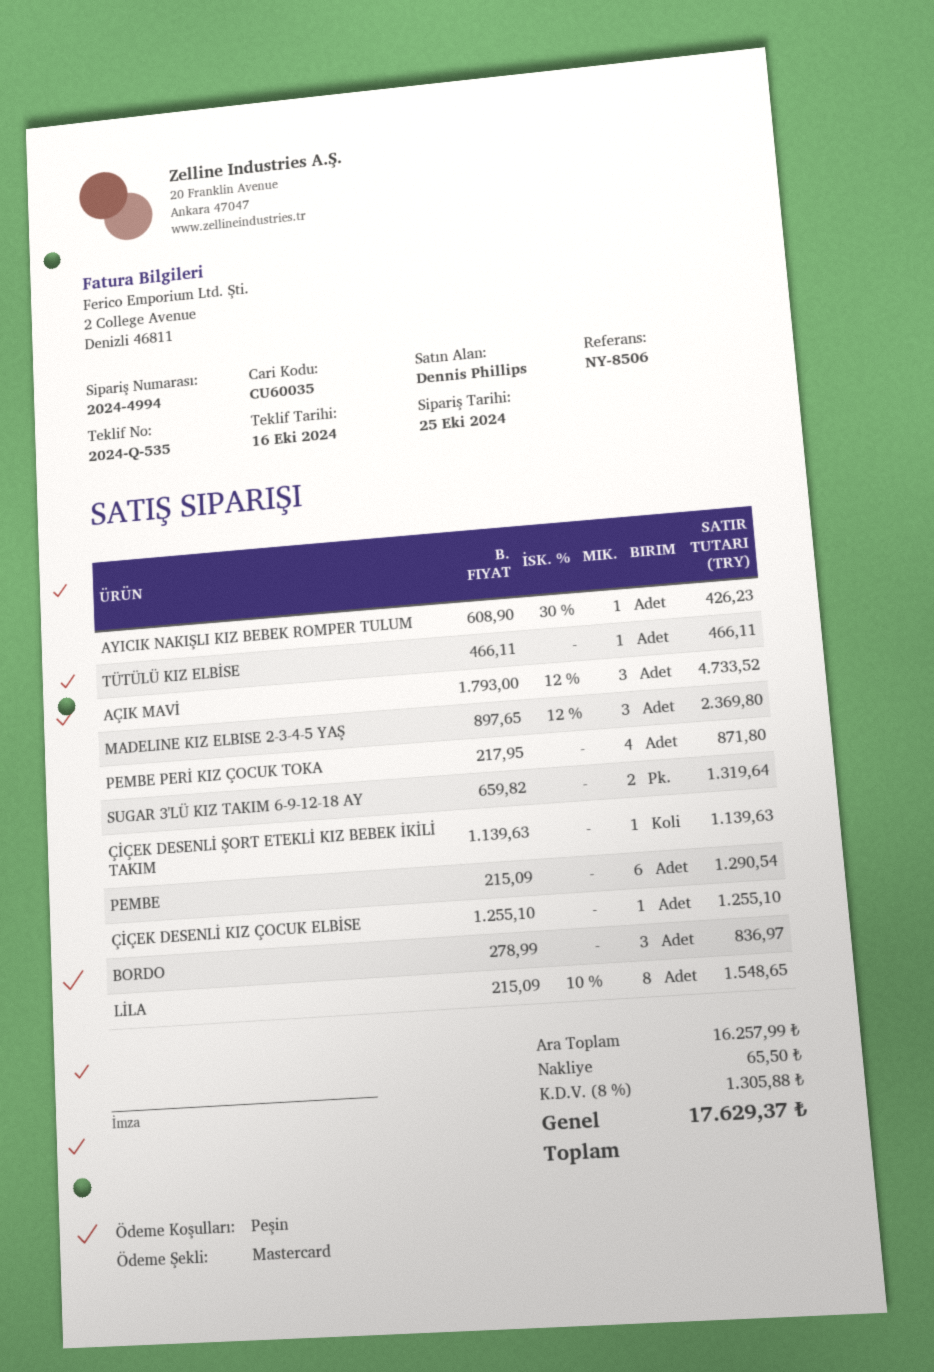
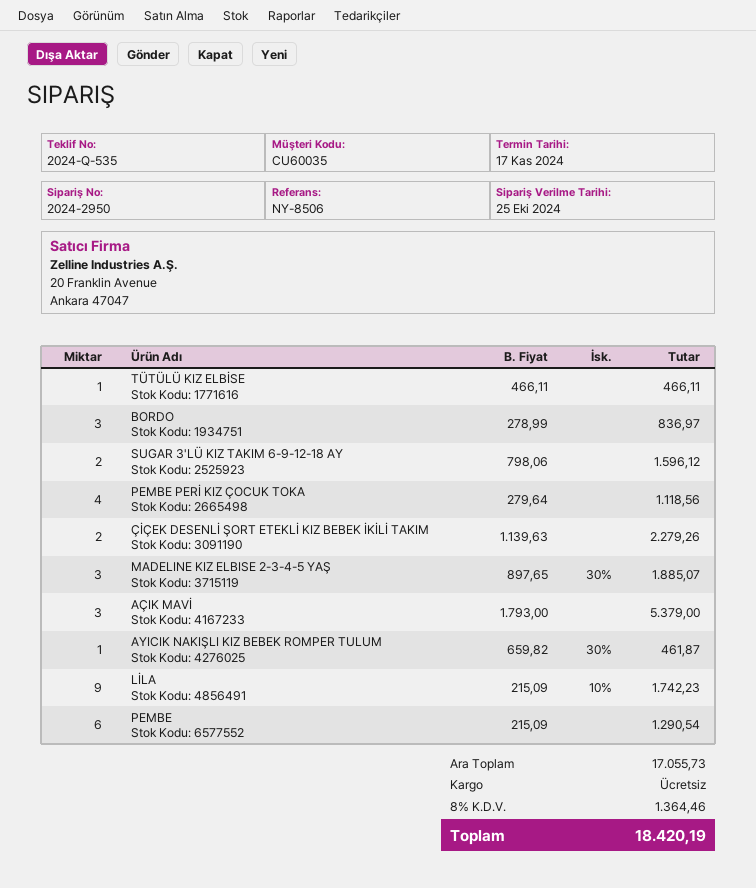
order number: 2024-4994 -> 2024-2950
AYICIK NAKIŞLI KIZ BEBEK ROMPER TULUM: 1 x 608.90 - 30% = 426.23 -> 1 x 659.82 - 30% = 461.87
AÇIK MAVİ: 3 x 1793.00 - 12% = 4733.52 -> 3 x 1793.00 = 5379.00
MADELINE KIZ ELBISE 2-3-4-5 YAŞ: 3 x 897.65 - 12% = 2369.80 -> 3 x 897.65 - 30% = 1885.07
PEMBE PERİ KIZ ÇOCUK TOKA: 4 x 217.95 = 871.80 -> 4 x 279.64 = 1118.56
SUGAR 3'LÜ KIZ TAKIM 6-9-12-18 AY: 2 x 659.82 = 1319.64 -> 2 x 798.06 = 1596.12
ÇİÇEK DESENLİ ŞORT ETEKLİ KIZ BEBEK İKİLİ TAKIM: 1 x 1139.63 = 1139.63 -> 2 x 1139.63 = 2279.26
ÇİÇEK DESENLİ KIZ ÇOCUK ELBİSE: 1 x 1255.10 = 1255.10 -> none
LİLA: 8 x 215.09 - 10% = 1548.65 -> 9 x 215.09 - 10% = 1742.23
subtotal: 16257.99 -> 17055.73
shipping: 65.50 -> 0.00
tax: 8% = 1305.88 -> 8% = 1364.46
total: 17629.37 -> 18420.19

